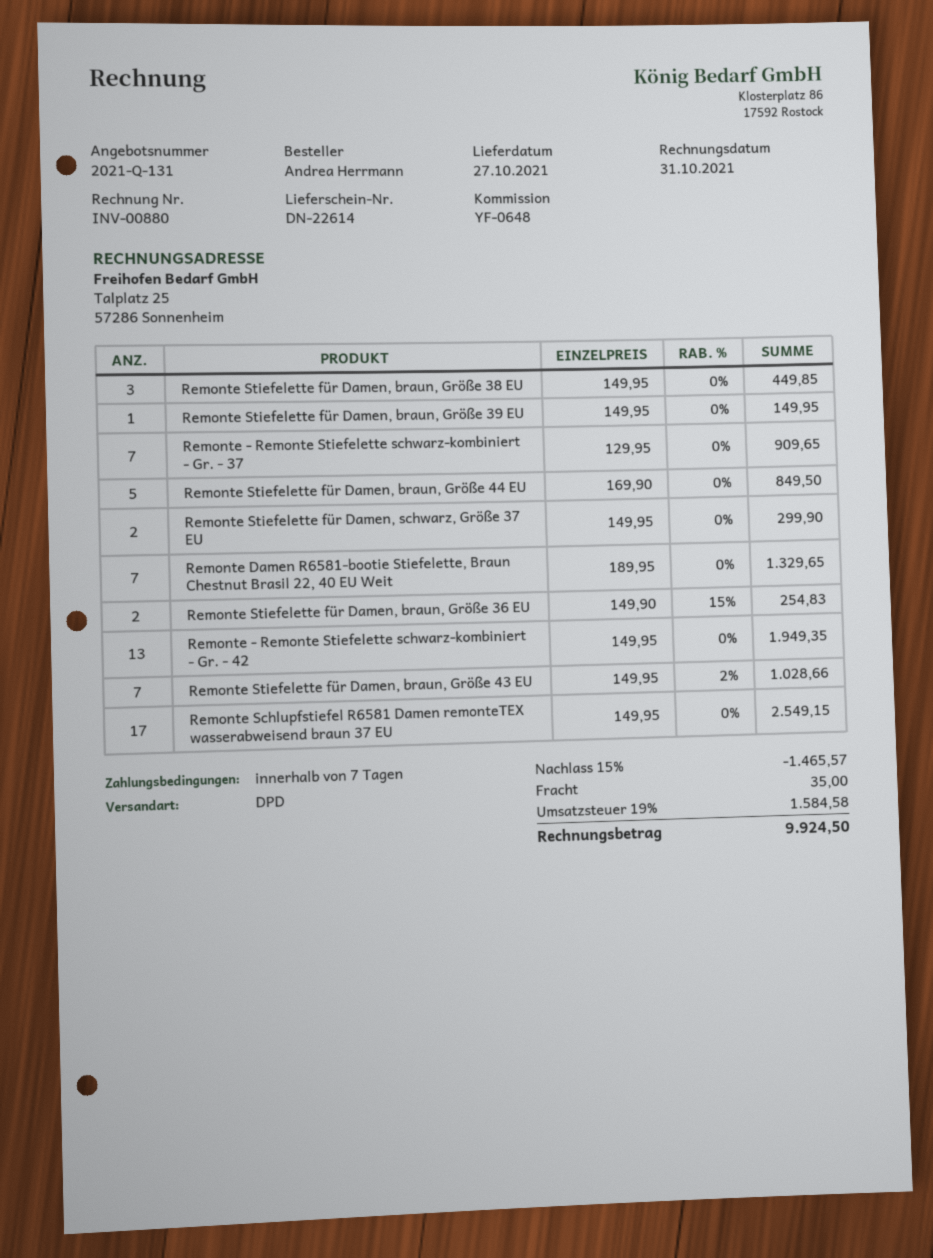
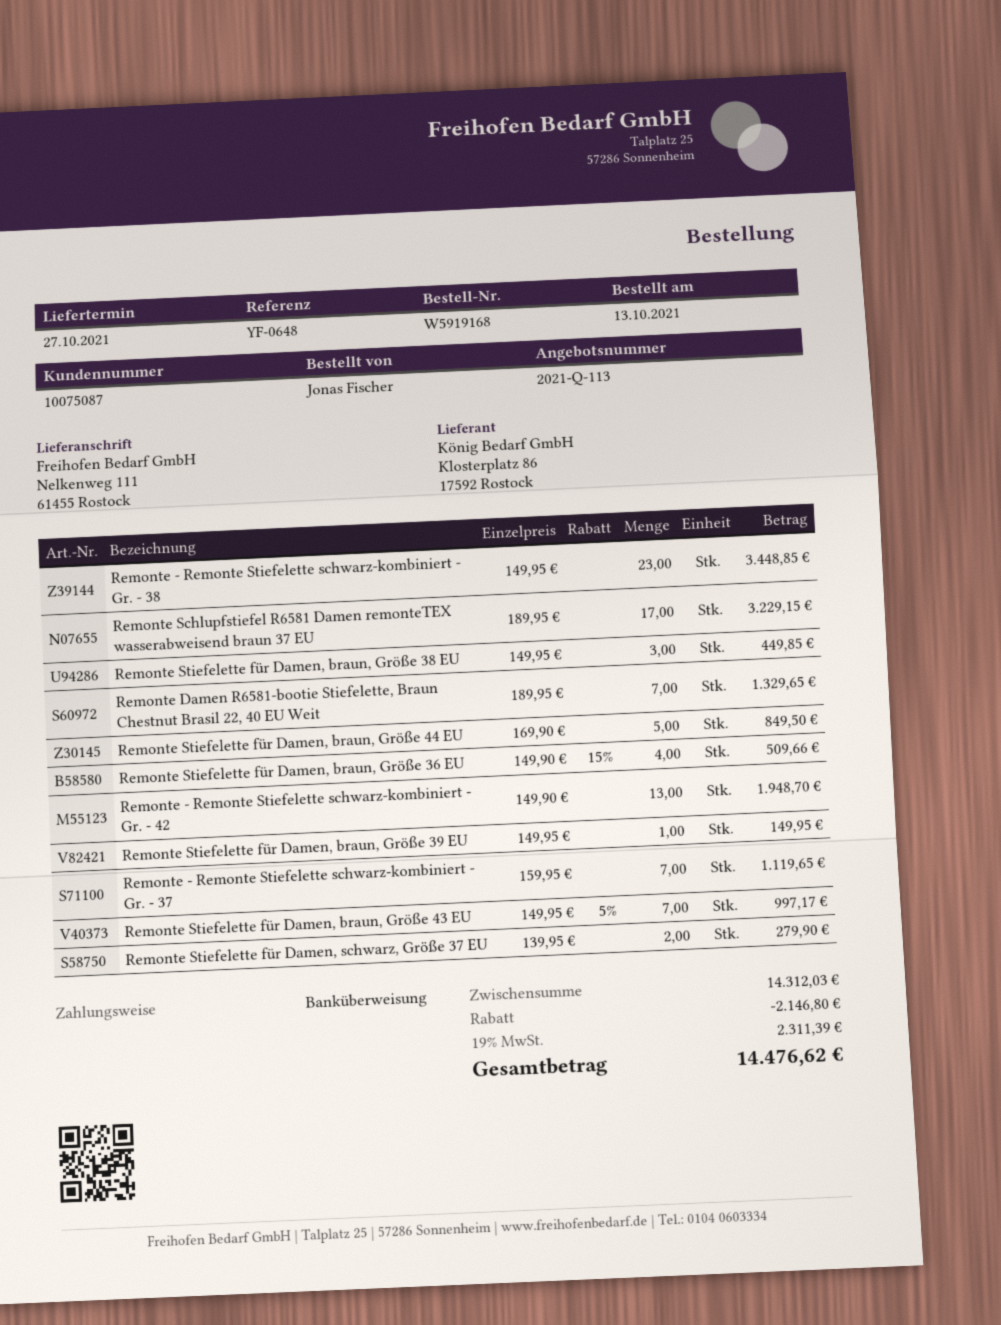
quote number: 2021-Q-131 -> 2021-Q-113
ordered by: Andrea Herrmann -> Jonas Fischer
Remonte - Remonte Stiefelette schwarz-kombiniert - Gr. - 37: 7 x 129.95 = 909.65 -> 7 x 159.95 = 1119.65
Remonte Stiefelette für Damen, schwarz, Größe 37 EU: 2 x 149.95 = 299.90 -> 2 x 139.95 = 279.90
Remonte Stiefelette für Damen, braun, Größe 36 EU: 2 x 149.90 - 15% = 254.83 -> 4 x 149.90 - 15% = 509.66
Remonte - Remonte Stiefelette schwarz-kombiniert - Gr. - 42: 13 x 149.95 = 1949.35 -> 13 x 149.90 = 1948.70
Remonte Stiefelette für Damen, braun, Größe 43 EU: 7 x 149.95 - 2% = 1028.66 -> 7 x 149.95 - 5% = 997.17
Remonte Schlupfstiefel R6581 Damen remonteTEX wasserabweisend braun 37 EU: 17 x 149.95 = 2549.15 -> 17 x 189.95 = 3229.15
Remonte - Remonte Stiefelette schwarz-kombiniert - Gr. - 38: none -> 23 x 149.95 = 3448.85
discount: 1465.57 -> 2146.80
shipping: 35.00 -> none
tax: 19% = 1584.58 -> 19% = 2311.39
total: 9924.50 -> 14476.62

